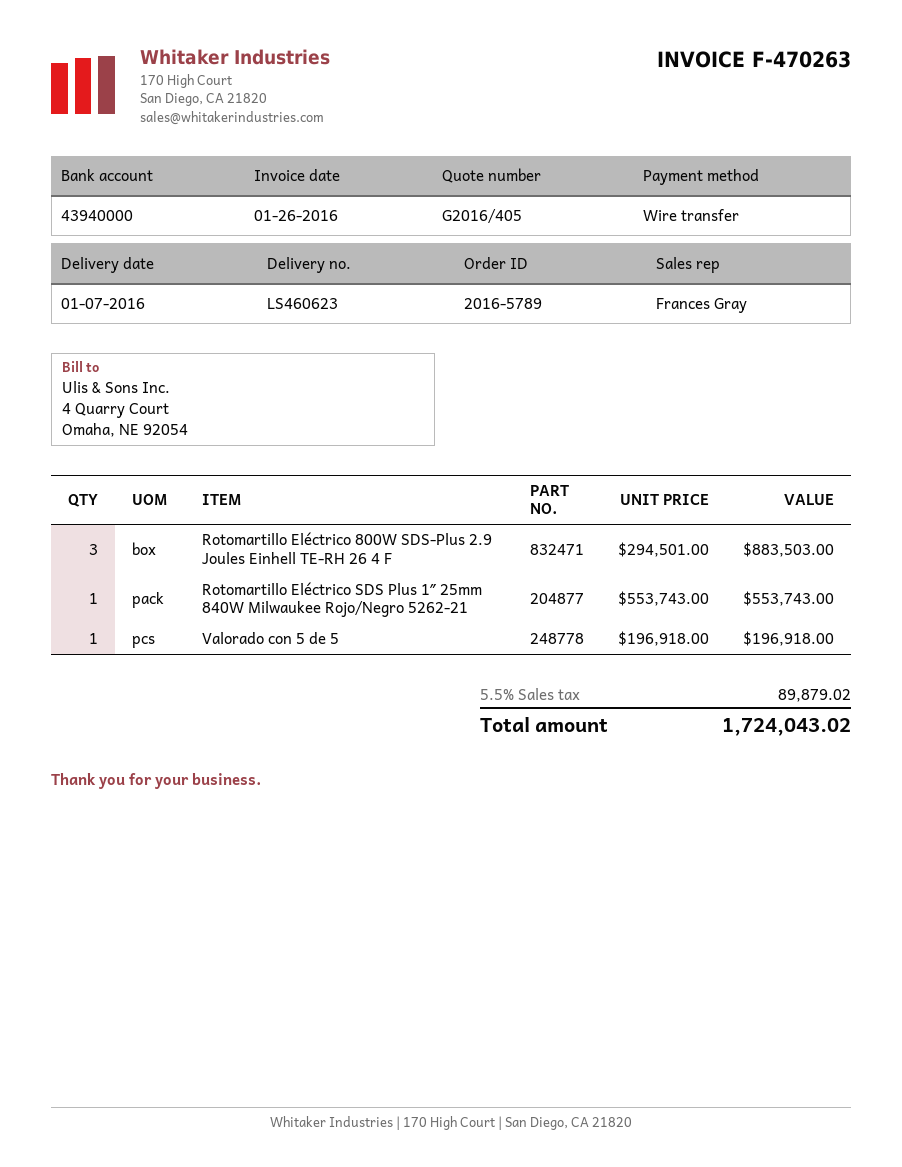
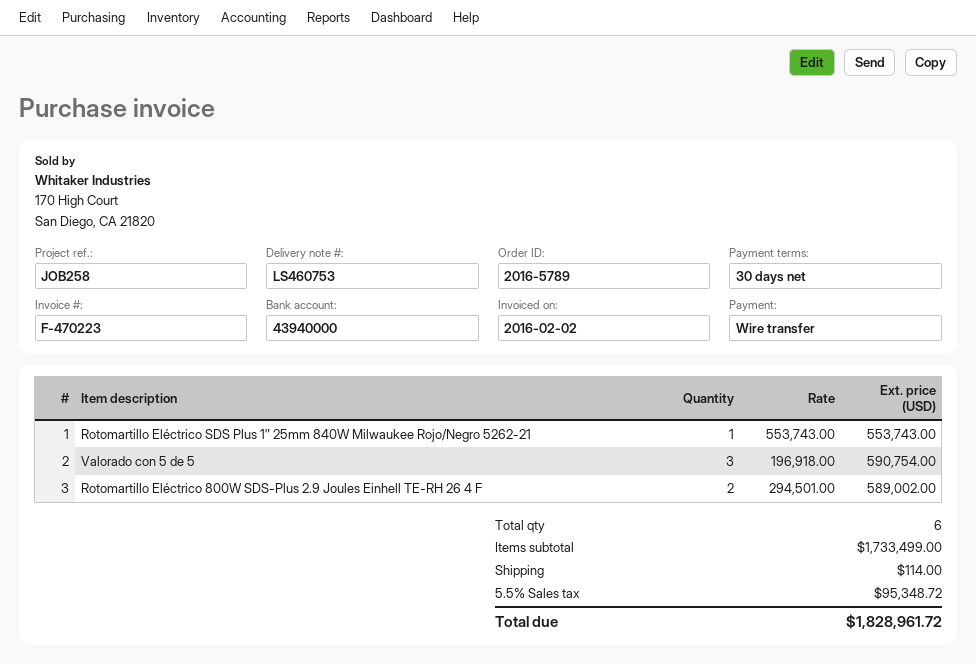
delivery note number: LS460623 -> LS460753
invoice number: F-470263 -> F-470223
invoice date: 2016-01-26 -> 2016-02-02
Rotomartillo Eléctrico 800W SDS-Plus 2.9 Joules Einhell TE-RH 26 4 F: 3 x 294501.00 = 883503.00 -> 2 x 294501.00 = 589002.00
Valorado con 5 de 5: 1 x 196918.00 = 196918.00 -> 3 x 196918.00 = 590754.00
shipping: none -> 114.00
tax: 5.5% = 89879.02 -> 5.5% = 95348.72
total: 1724043.02 -> 1828961.72

